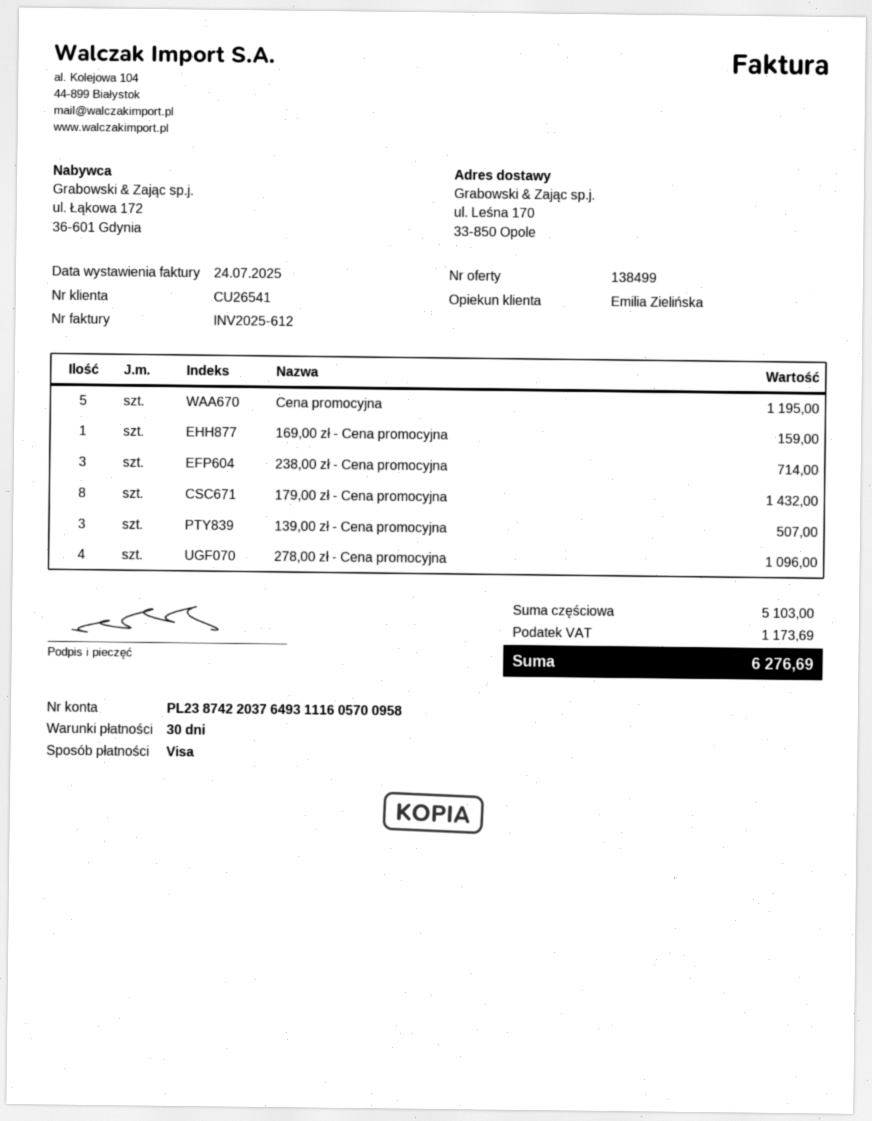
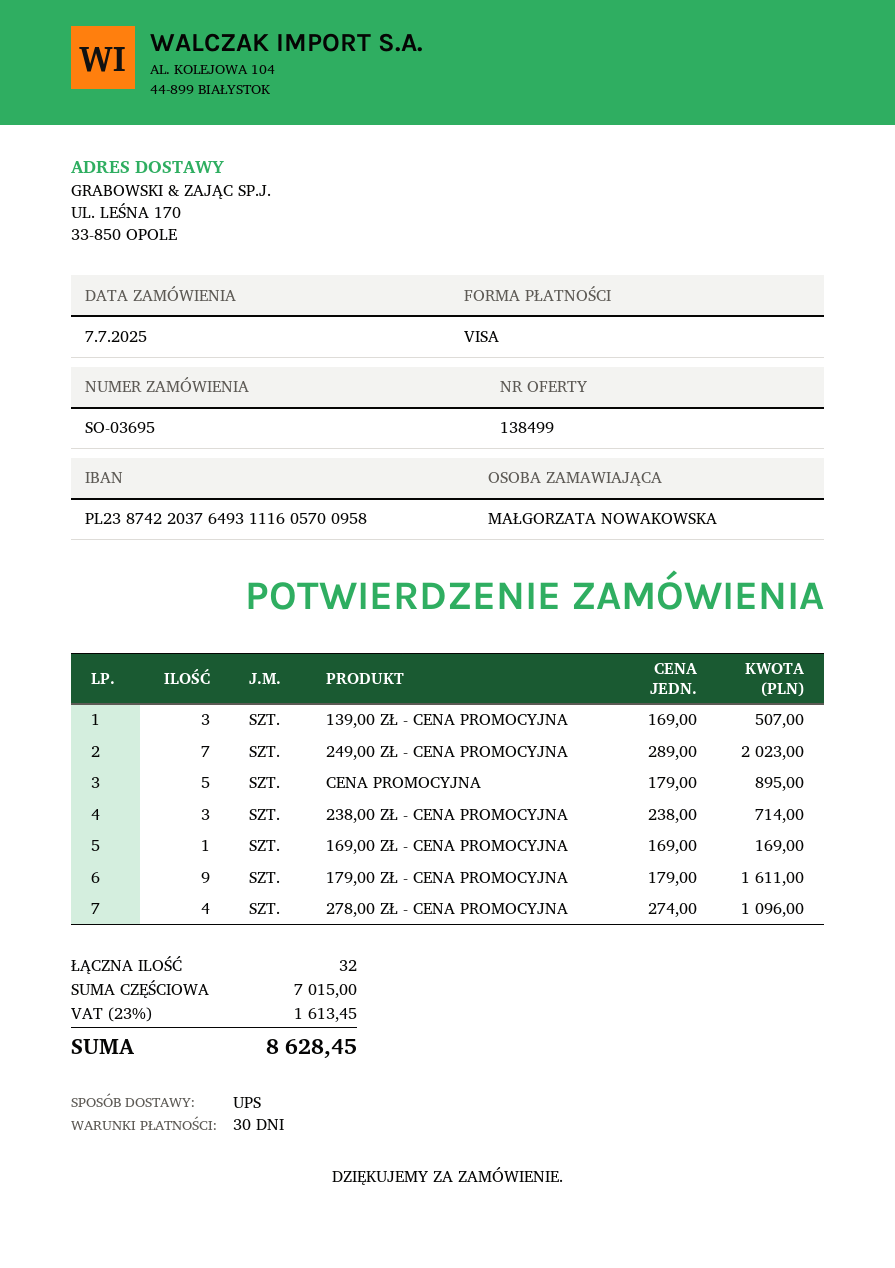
Cena promocyjna: 5 for 1195.00 -> 5 for 895.00
169,00 zł - Cena promocyjna: 1 for 159.00 -> 1 for 169.00
179,00 zł - Cena promocyjna: 8 for 1432.00 -> 9 for 1611.00
249,00 ZŁ - CENA PROMOCYJNA: none -> 7 for 2023.00
subtotal: 5103.00 -> 7015.00
tax: 1173.69 -> 1613.45
total: 6276.69 -> 8628.45

